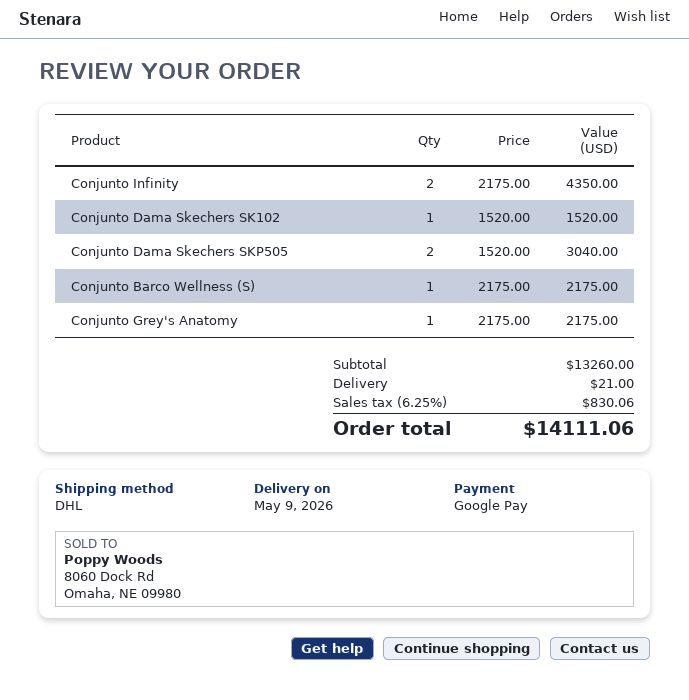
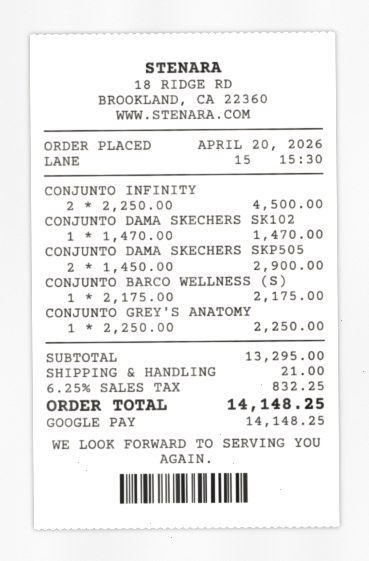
Conjunto Infinity: 2 x 2175.00 = 4350.00 -> 2 x 2250.00 = 4500.00
Conjunto Dama Skechers SK102: 1 x 1520.00 = 1520.00 -> 1 x 1470.00 = 1470.00
Conjunto Dama Skechers SKP505: 2 x 1520.00 = 3040.00 -> 2 x 1450.00 = 2900.00
Conjunto Grey's Anatomy: 1 x 2175.00 = 2175.00 -> 1 x 2250.00 = 2250.00
subtotal: 13260.00 -> 13295.00
tax: 6.25% = 830.06 -> 6.25% = 832.25
total: 14111.06 -> 14148.25

